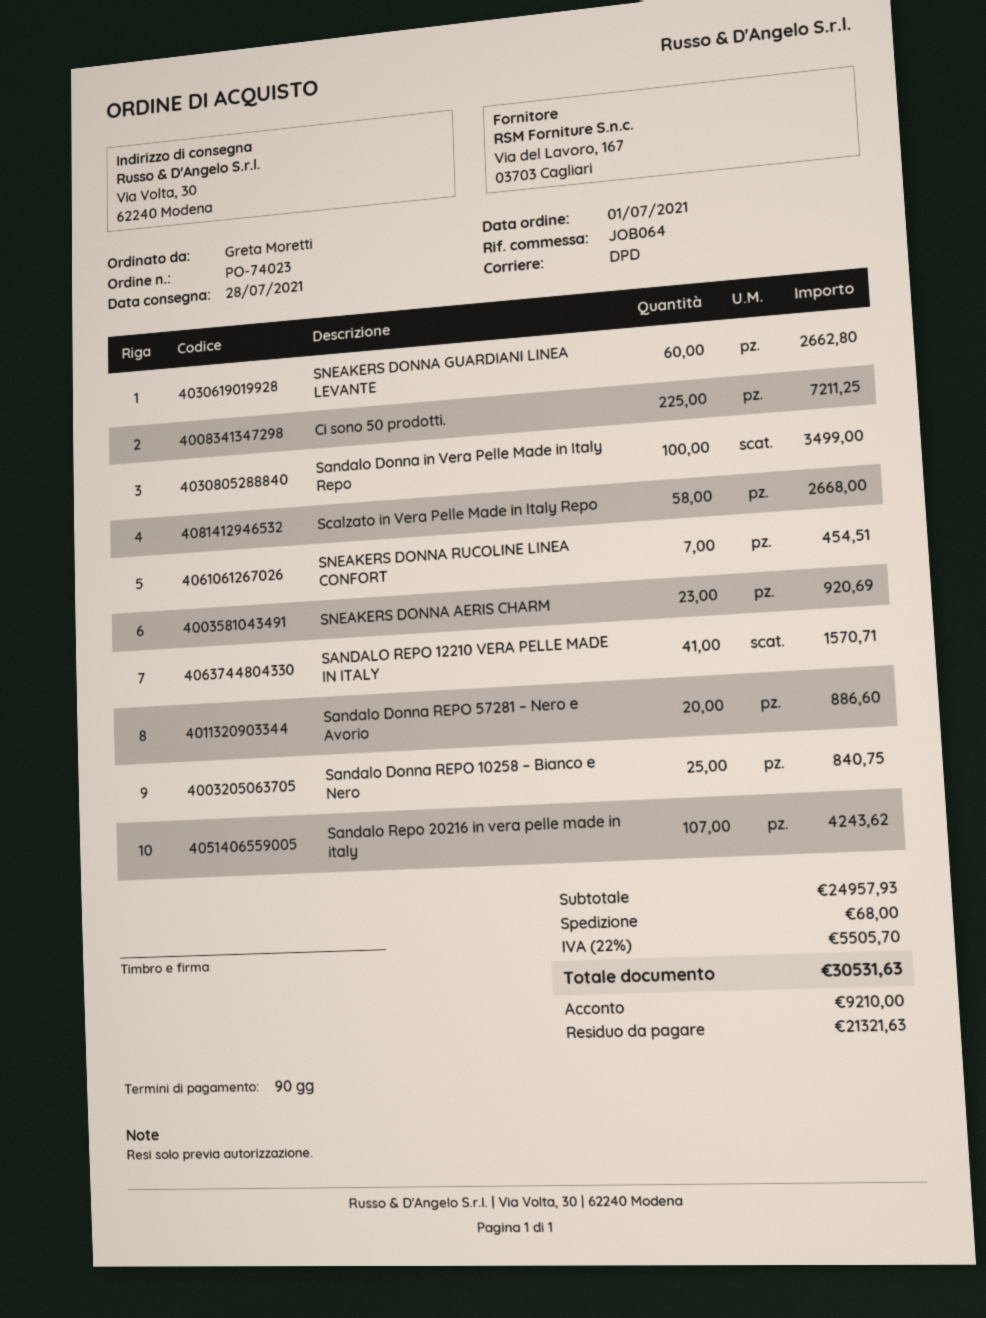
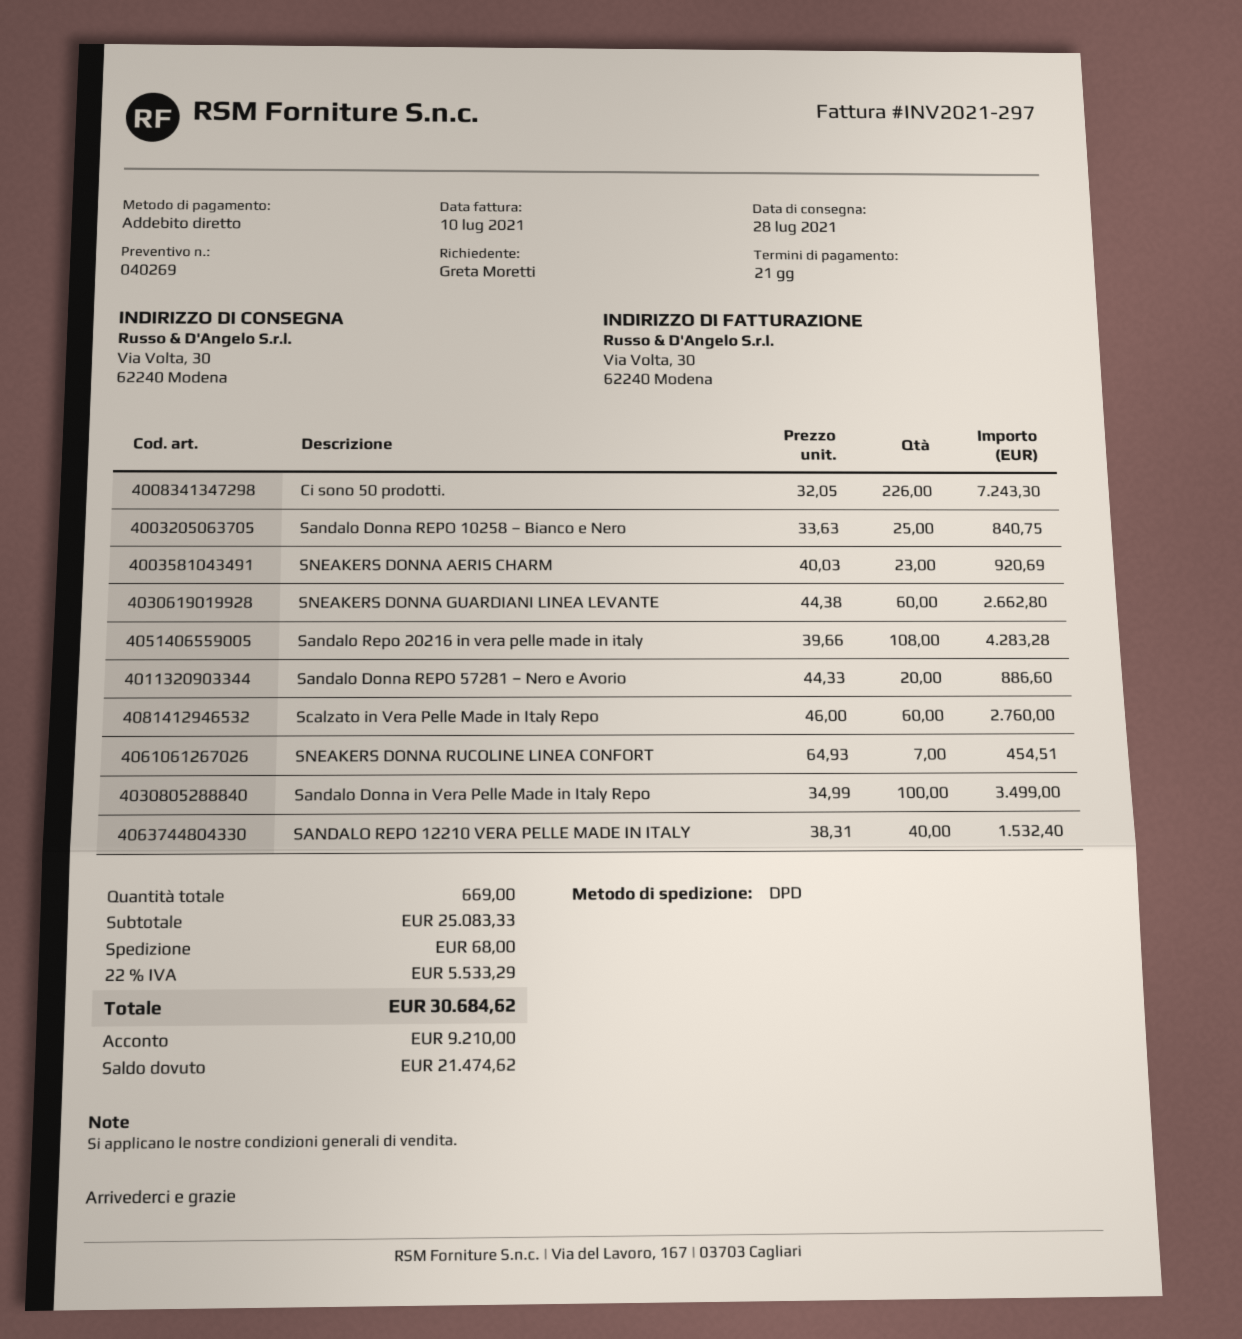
payment terms: 90 days -> 21 days
Ci sono 50 prodotti.: 225 for 7211.25 -> 226 for 7243.30
Scalzato in Vera Pelle Made in Italy Repo: 58 for 2668.00 -> 60 for 2760.00
SANDALO REPO 12210 VERA PELLE MADE IN ITALY: 41 for 1570.71 -> 40 for 1532.40
Sandalo Repo 20216 in vera pelle made in italy: 107 for 4243.62 -> 108 for 4283.28
subtotal: 24957.93 -> 25083.33
tax: 22% = 5505.70 -> 22% = 5533.29
total: 30531.63 -> 30684.62
balance: 21321.63 -> 21474.62

